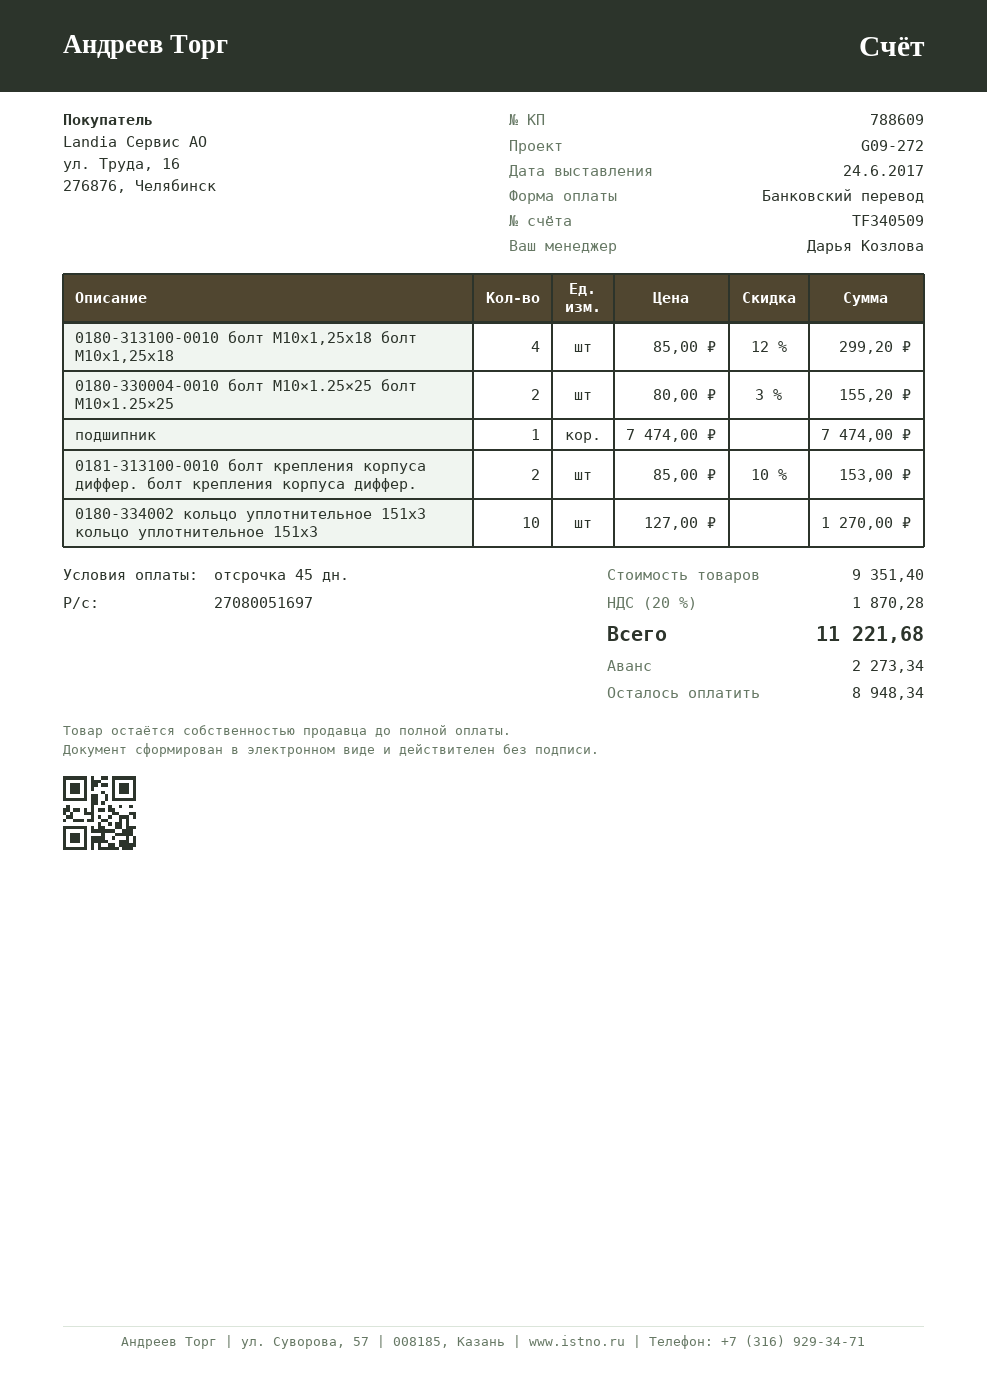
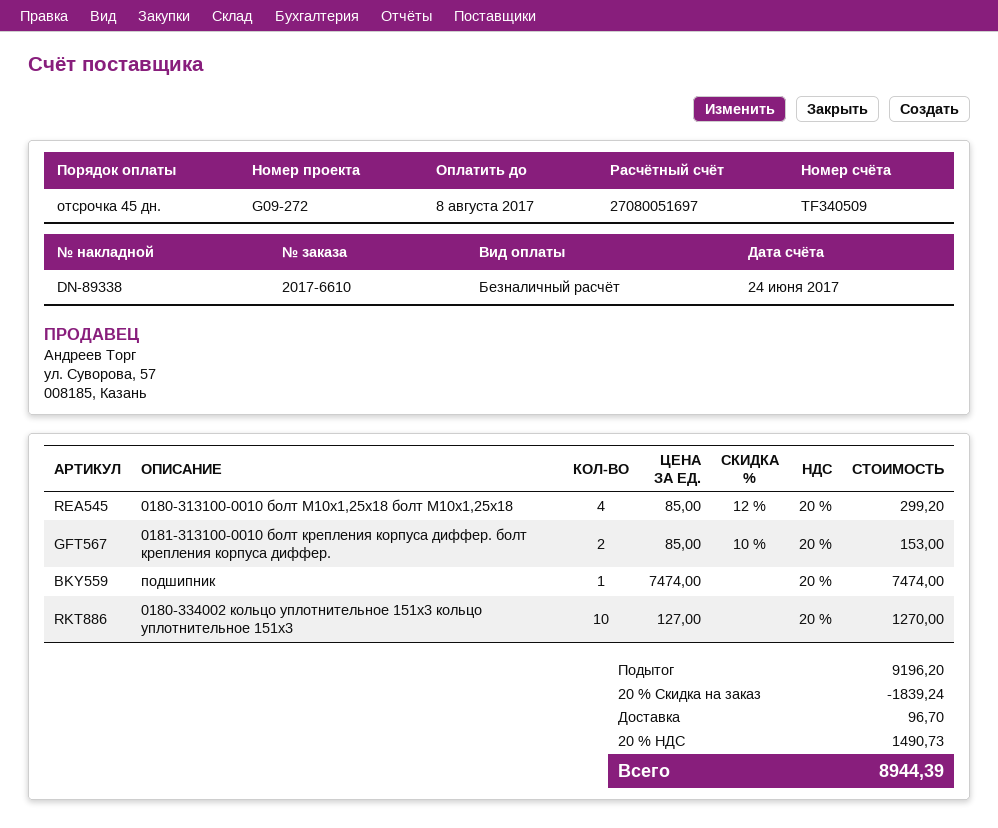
0180-330004-0010 болт M10×1.25×25 болт M10×1.25×25: 2 x 80.00 - 3% = 155.20 -> none
subtotal: 9351.40 -> 9196.20
discount: none -> 20% = 1839.24
shipping: none -> 96.70
tax: 20% = 1870.28 -> 20% = 1490.73
total: 11221.68 -> 8944.39

